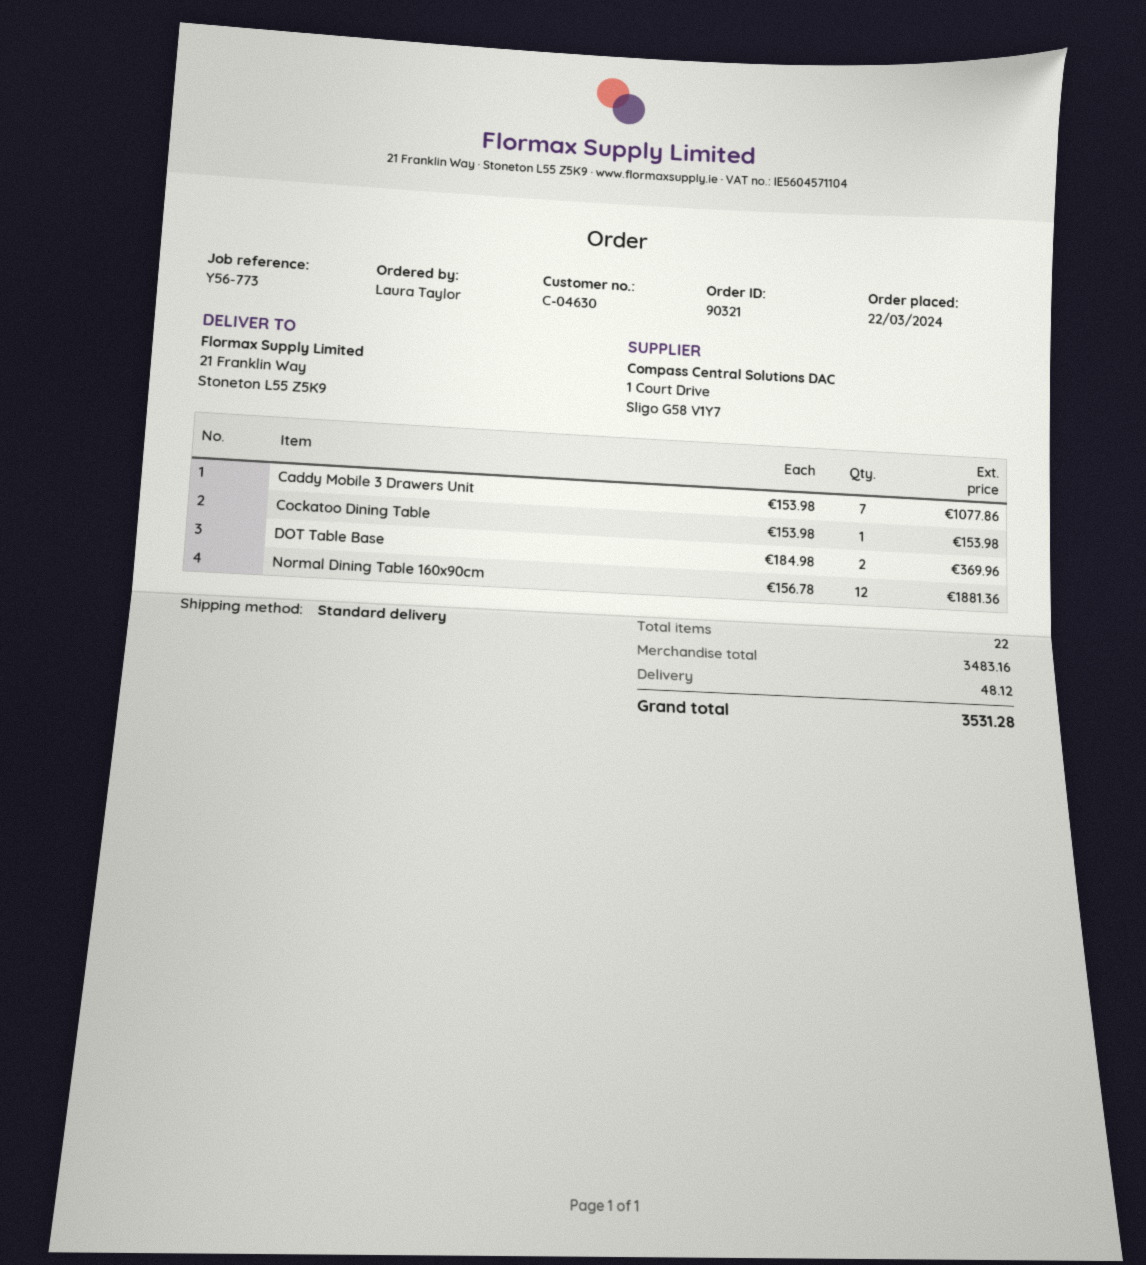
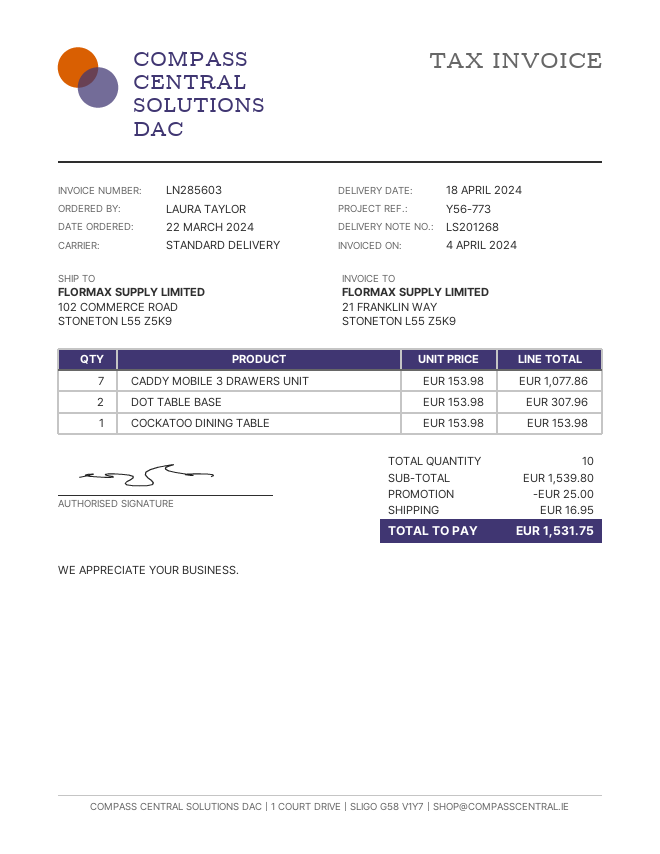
ship to: 21 Franklin Way, Stoneton L55 Z5K9 -> 102 COMMERCE ROAD, STONETON L55 Z5K9
DOT Table Base: 2 x 184.98 = 369.96 -> 2 x 153.98 = 307.96
Normal Dining Table 160x90cm: 12 x 156.78 = 1881.36 -> none
total quantity: 22 -> 10
subtotal: 3483.16 -> 1539.80
discount: none -> 25.00
shipping: 48.12 -> 16.95
total: 3531.28 -> 1531.75

